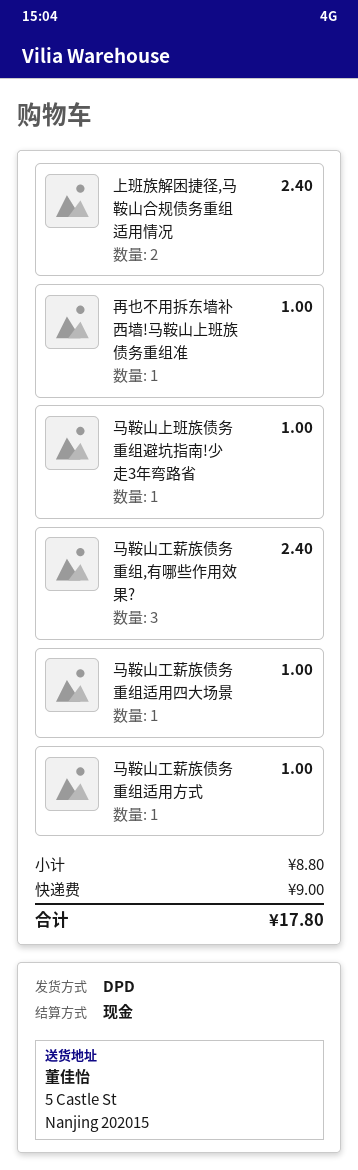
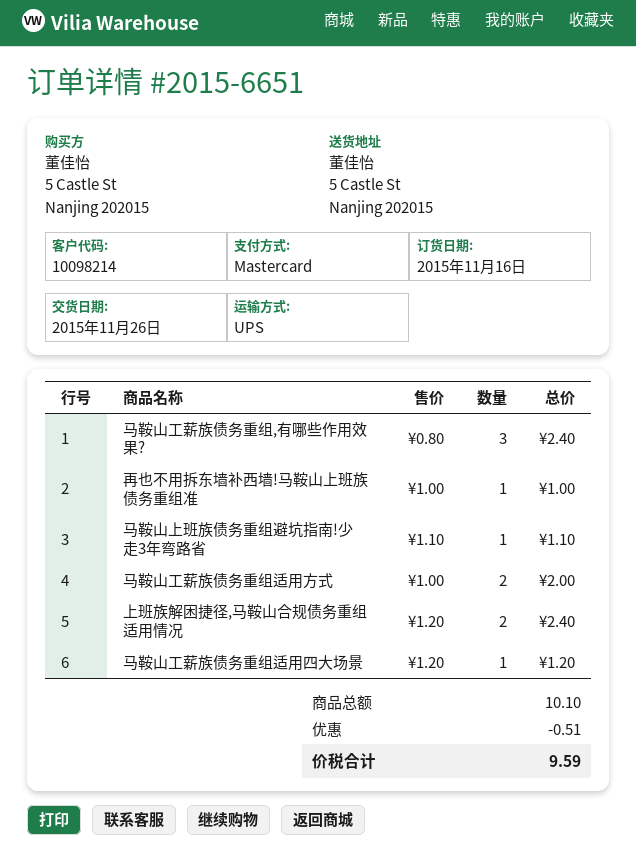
payment method: cash -> Mastercard
shipping method: DPD -> UPS
马鞍山上班族债务重组避坑指南!少走3年弯路省: 1 for 1.00 -> 1 for 1.10
马鞍山工薪族债务重组适用四大场景: 1 for 1.00 -> 1 for 1.20
马鞍山工薪族债务重组适用方式: 1 for 1.00 -> 2 for 2.00
subtotal: 8.80 -> 10.10
discount: none -> 0.51
shipping: 9.00 -> none
total: 17.80 -> 9.59

